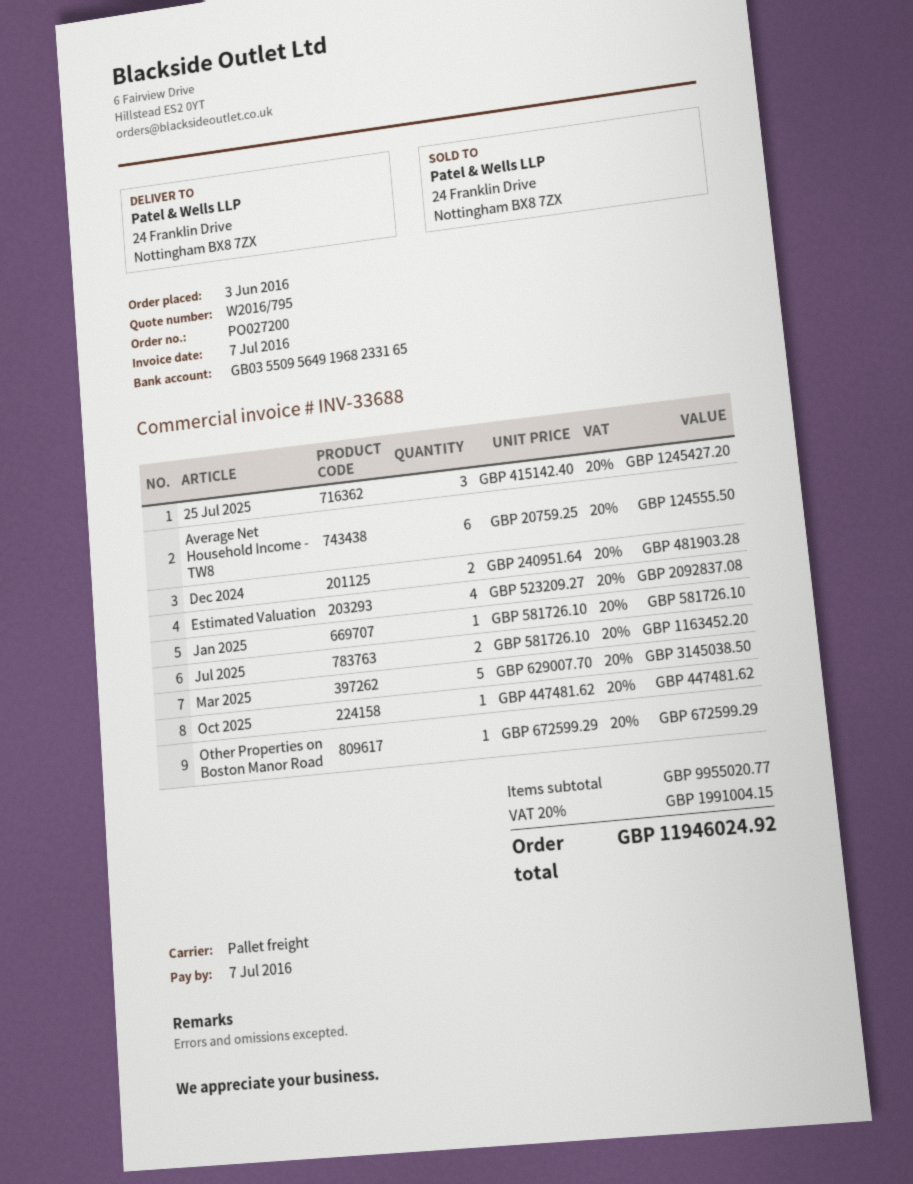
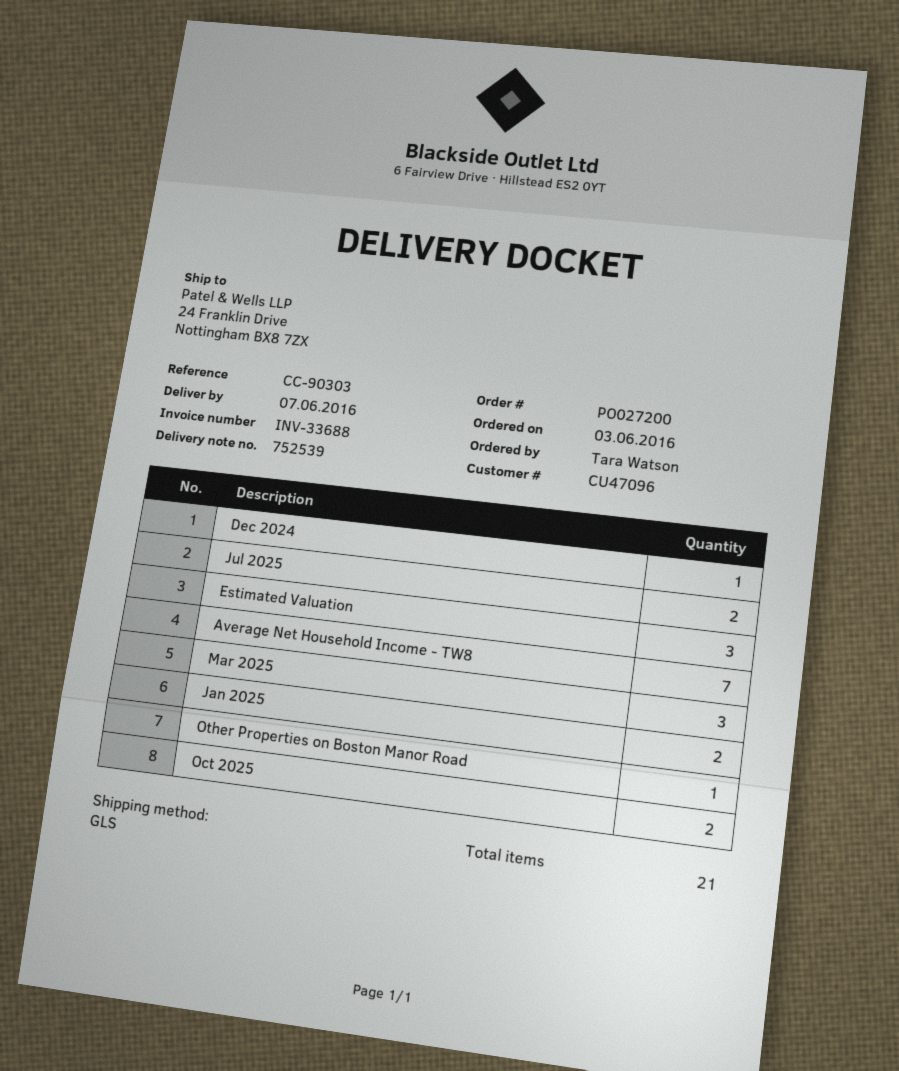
shipping method: pallet freight -> GLS
25 Jul 2025: 3 -> none
Average Net Household Income - TW8: 6 -> 7
Dec 2024: 2 -> 1
Estimated Valuation: 4 -> 3
Jan 2025: 1 -> 2
Mar 2025: 5 -> 3
Oct 2025: 1 -> 2

